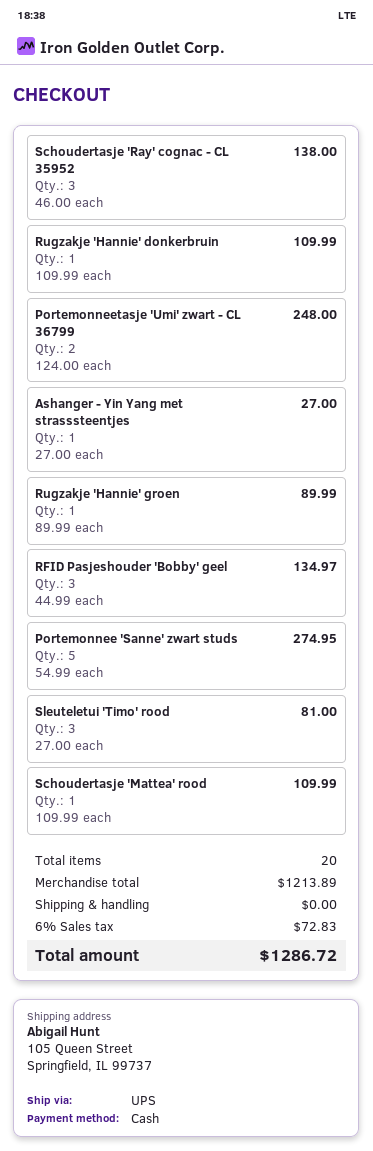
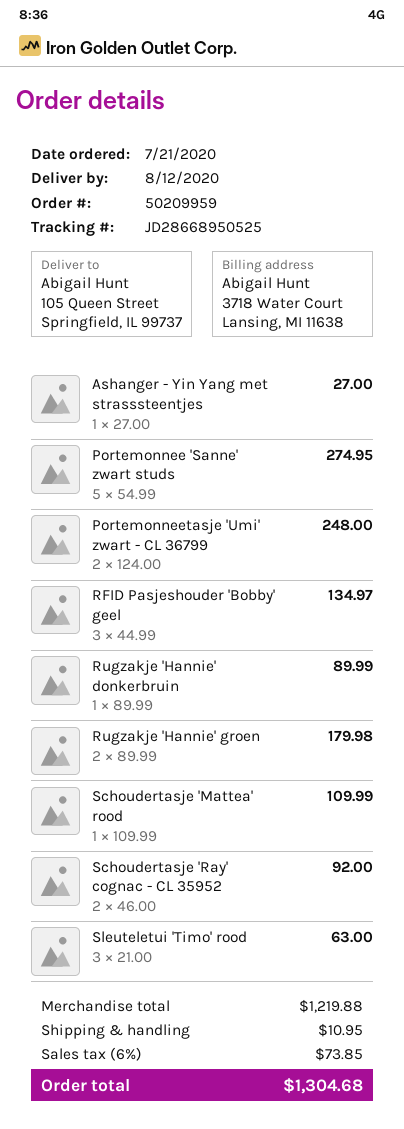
Schoudertasje 'Ray' cognac - CL 35952: 3 x 46.00 = 138.00 -> 2 x 46.00 = 92.00
Rugzakje 'Hannie' donkerbruin: 1 x 109.99 = 109.99 -> 1 x 89.99 = 89.99
Rugzakje 'Hannie' groen: 1 x 89.99 = 89.99 -> 2 x 89.99 = 179.98
Sleuteletui 'Timo' rood: 3 x 27.00 = 81.00 -> 3 x 21.00 = 63.00
subtotal: 1213.89 -> 1219.88
shipping: 0.00 -> 10.95
tax: 6% = 72.83 -> 6% = 73.85
total: 1286.72 -> 1304.68

